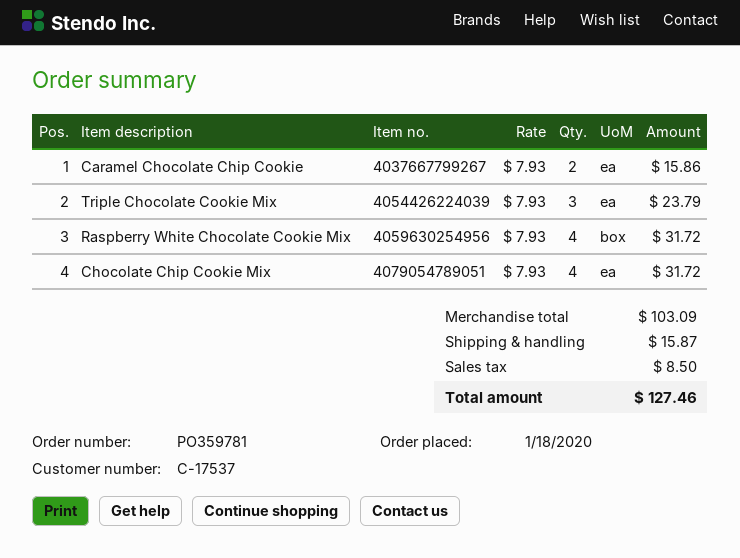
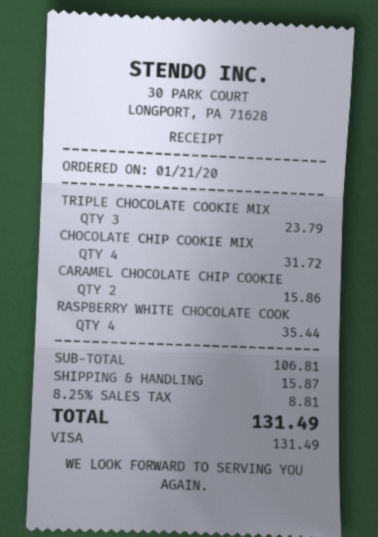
order date: 2020-01-18 -> 2020-01-21
Raspberry White Chocolate Cookie Mix: 4 for 31.72 -> 4 for 35.44
subtotal: 103.09 -> 106.81
tax: 8.50 -> 8.81
total: 127.46 -> 131.49

